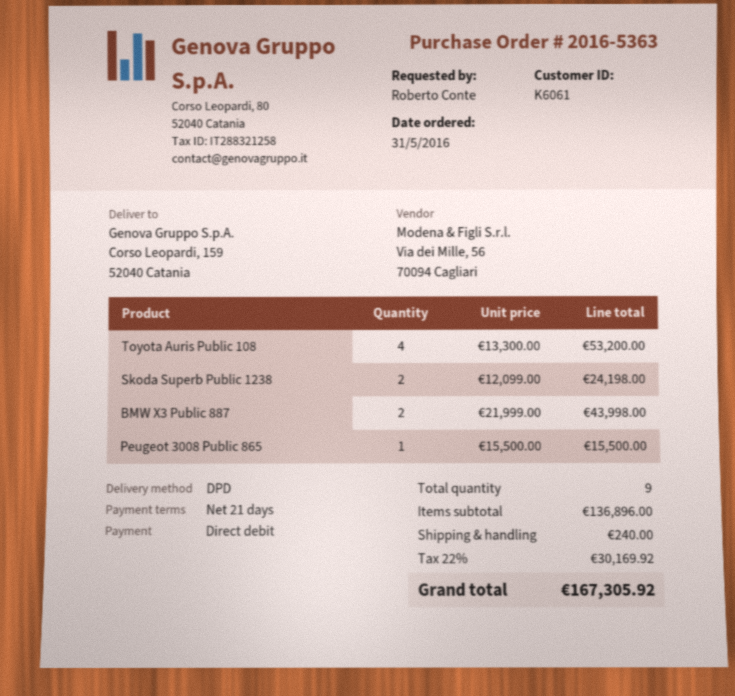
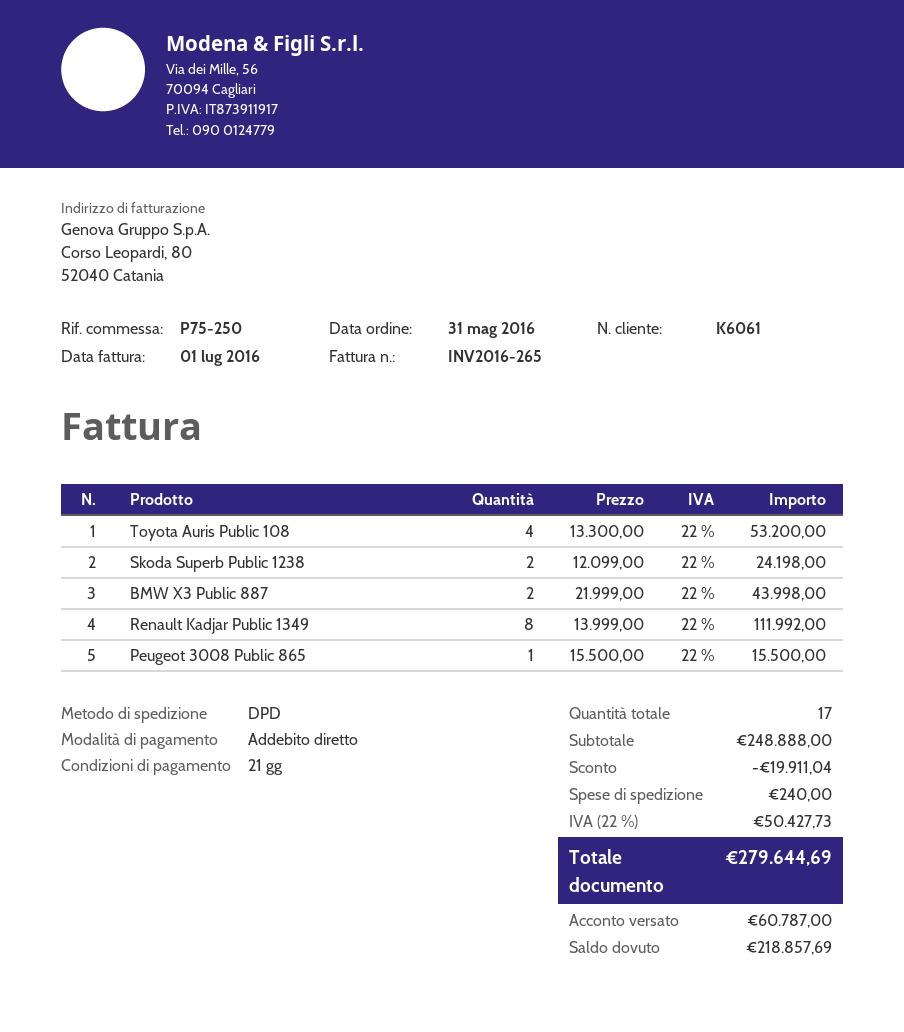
Renault Kadjar Public 1349: none -> 8 x 13999.00 = 111992.00
total quantity: 9 -> 17
subtotal: 136896.00 -> 248888.00
discount: none -> 19911.04
tax: 22% = 30169.92 -> 22% = 50427.73
total: 167305.92 -> 279644.69

